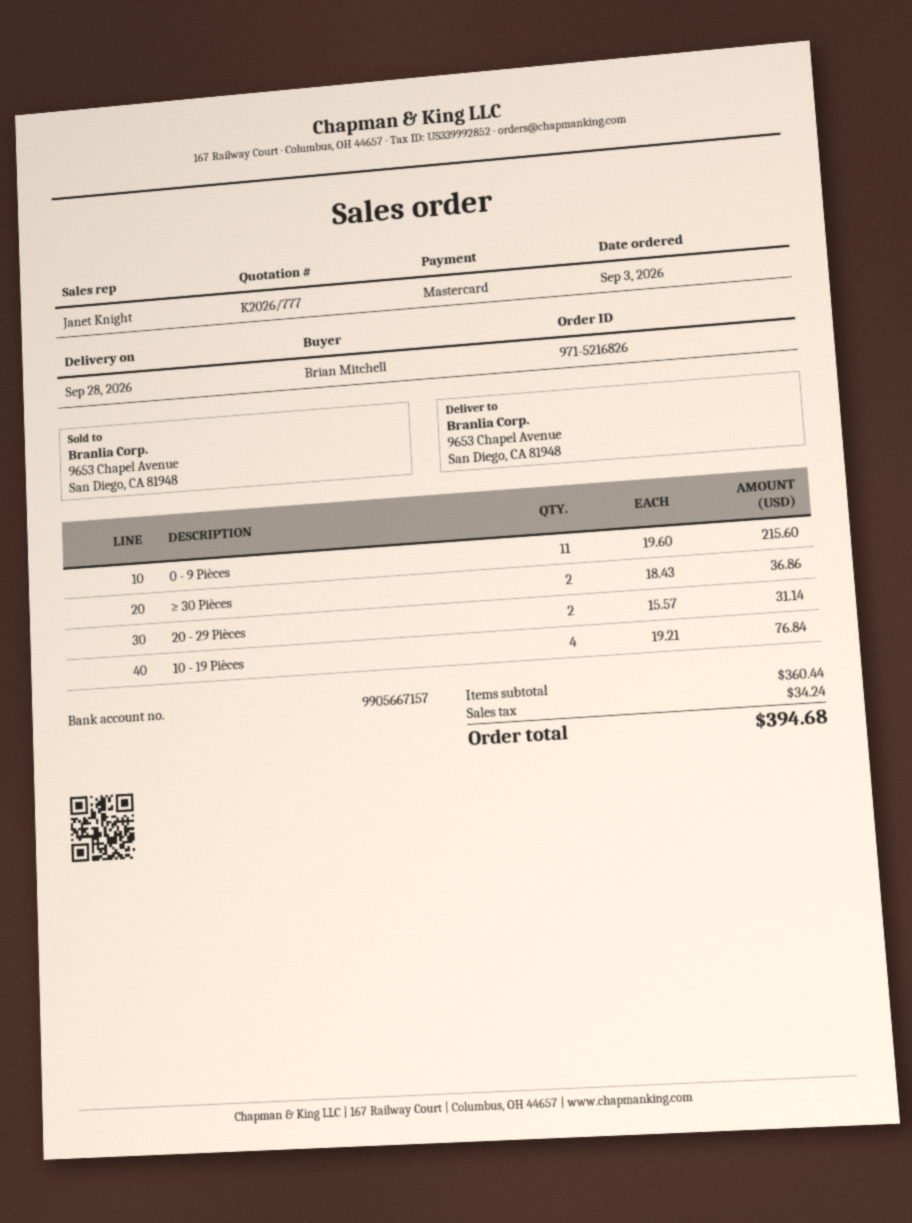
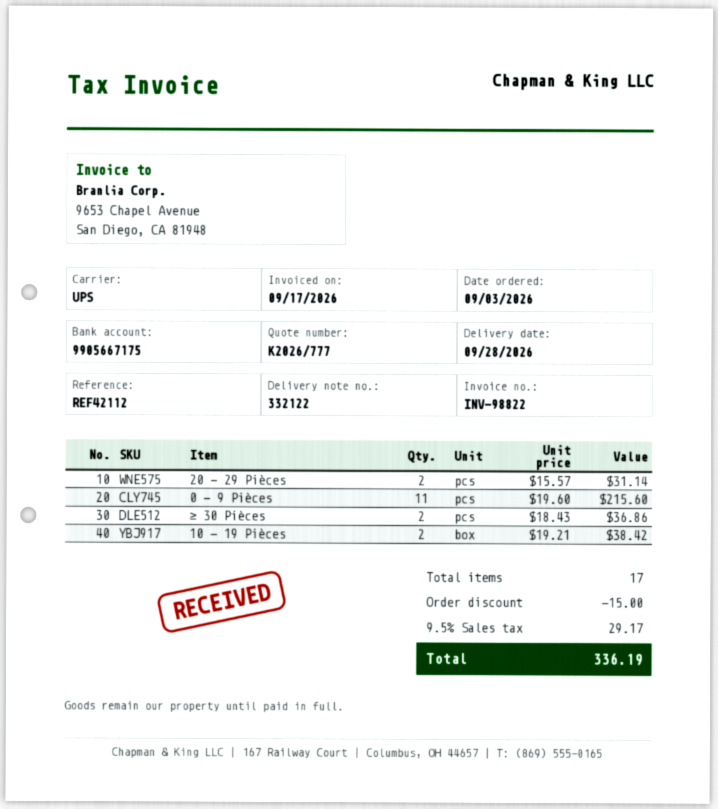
bank account: 9905667157 -> 9905667175
10 - 19 Pièces: 4 x 19.21 = 76.84 -> 2 x 19.21 = 38.42
discount: none -> 15.00
tax: 34.24 -> 29.17
total: 394.68 -> 336.19

